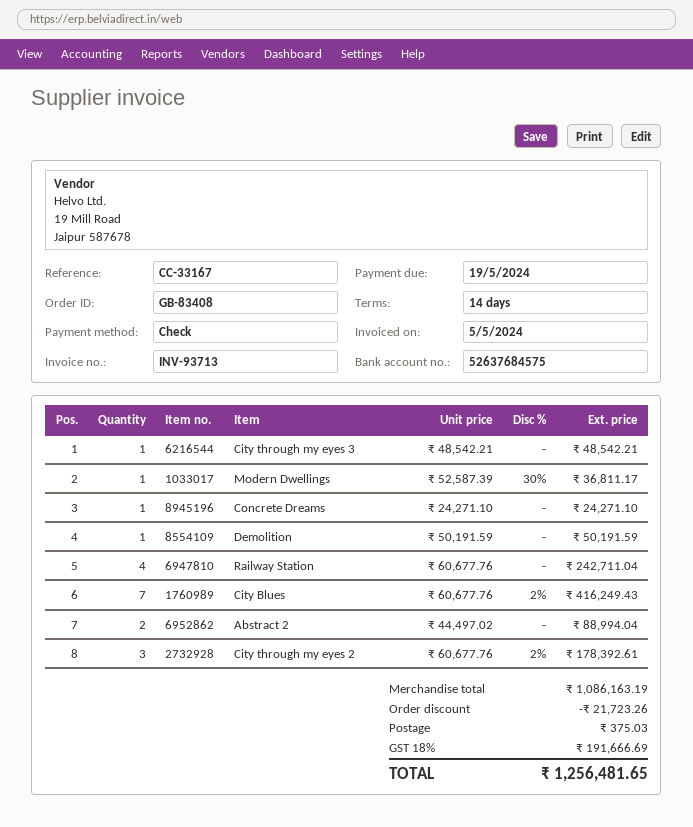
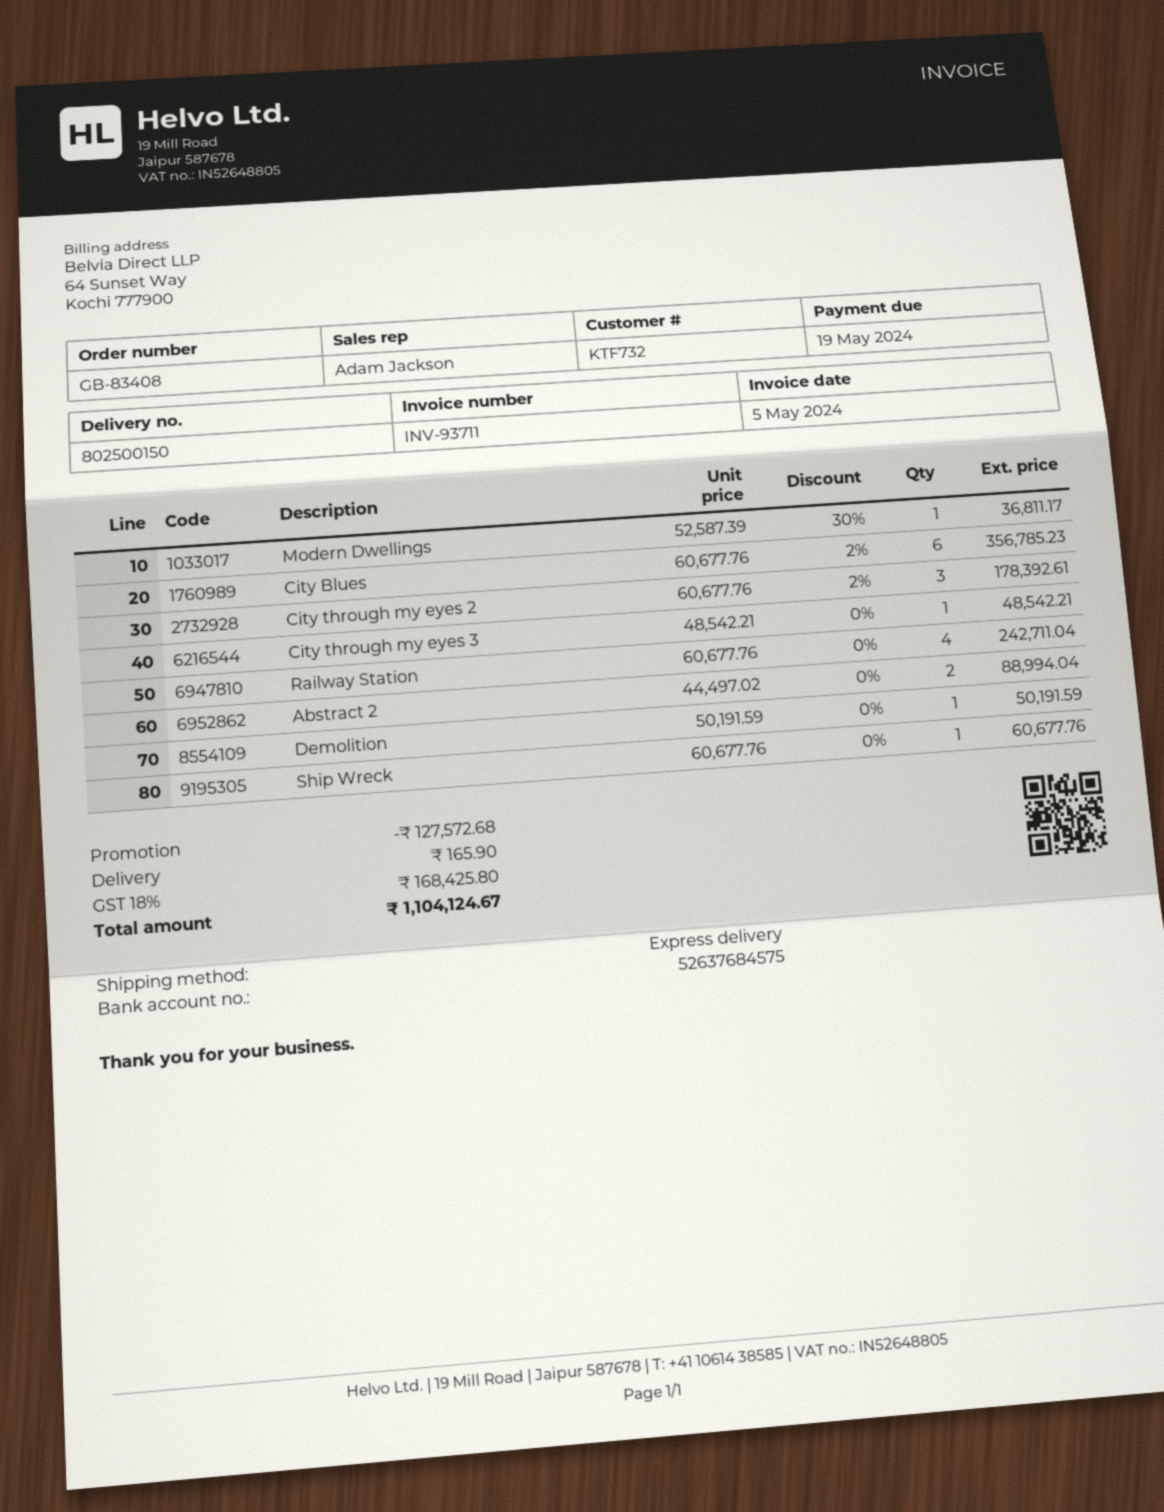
invoice number: INV-93713 -> INV-93711
Concrete Dreams: 1 x 24271.10 = 24271.10 -> none
City Blues: 7 x 60677.76 - 2% = 416249.43 -> 6 x 60677.76 - 2% = 356785.23
Ship Wreck: none -> 1 x 60677.76 = 60677.76
discount: 21723.26 -> 127572.68
shipping: 375.03 -> 165.90
tax: 18% = 191666.69 -> 18% = 168425.80
total: 1256481.65 -> 1104124.67

